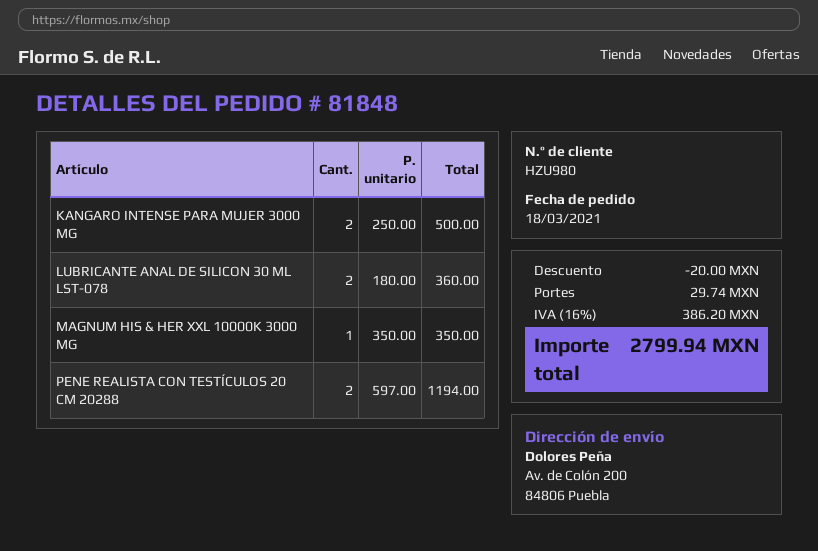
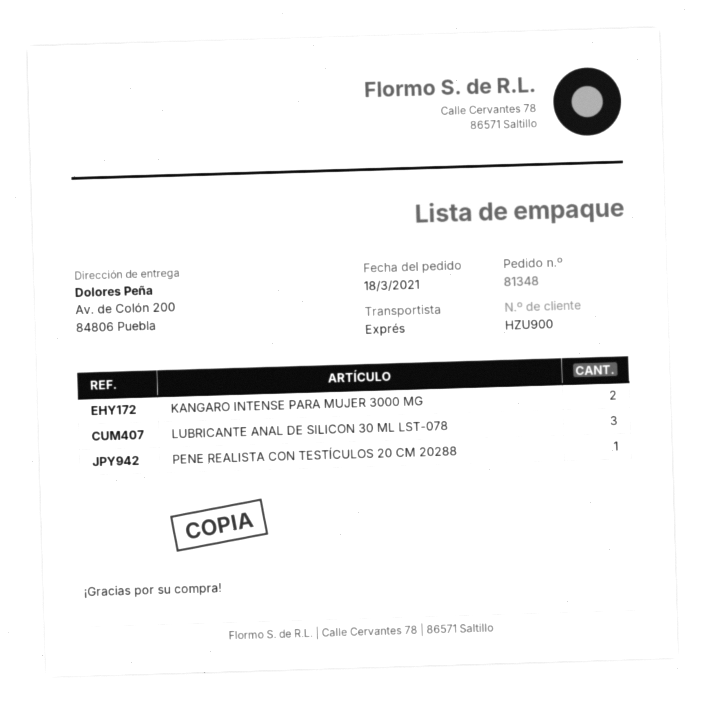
order number: 81848 -> 81348
customer number: HZU980 -> HZU900
LUBRICANTE ANAL DE SILICON 30 ML LST-078: 2 -> 3
MAGNUM HIS & HER XXL 10000K 3000 MG: 1 -> none
PENE REALISTA CON TESTÍCULOS 20 CM 20288: 2 -> 1

